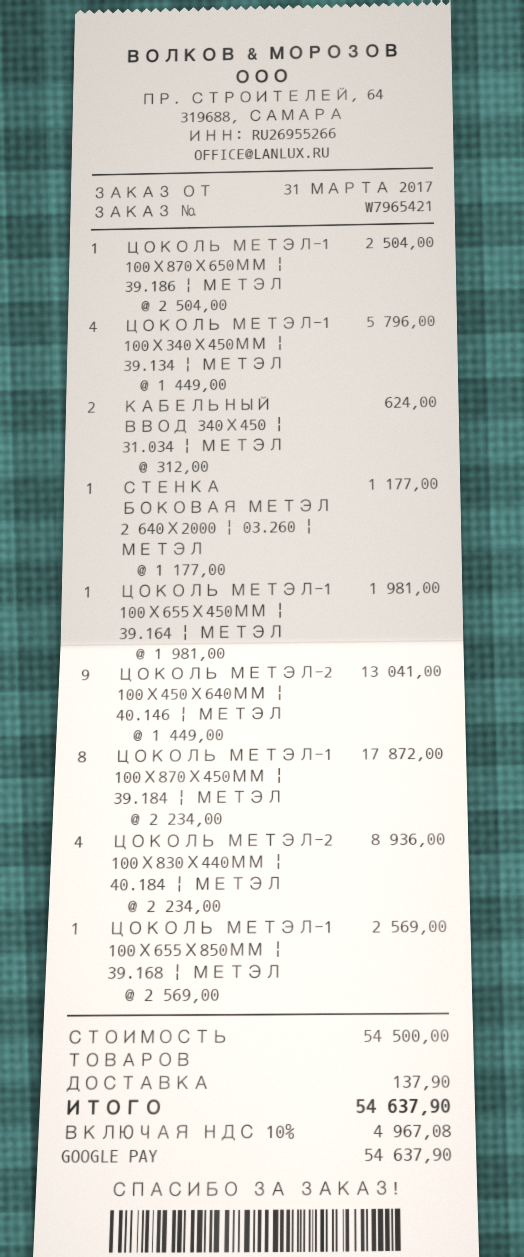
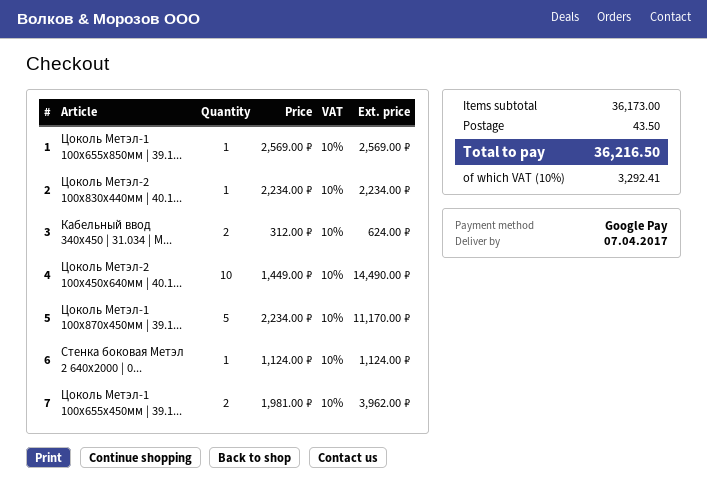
ЦОКОЛЬ МЕТЭЛ-1 100Х870Х650ММ | 39.186 | МЕТЭЛ: 1 x 2504.00 = 2504.00 -> none
ЦОКОЛЬ МЕТЭЛ-1 100Х340Х450ММ | 39.134 | МЕТЭЛ: 4 x 1449.00 = 5796.00 -> none
СТЕНКА БОКОВАЯ МЕТЭЛ 2 640Х2000 | 03.260 | МЕТЭЛ: 1 x 1177.00 = 1177.00 -> 1 x 1124.00 = 1124.00
ЦОКОЛЬ МЕТЭЛ-1 100Х655Х450ММ | 39.164 | МЕТЭЛ: 1 x 1981.00 = 1981.00 -> 2 x 1981.00 = 3962.00
ЦОКОЛЬ МЕТЭЛ-2 100Х450Х640ММ | 40.146 | МЕТЭЛ: 9 x 1449.00 = 13041.00 -> 10 x 1449.00 = 14490.00
ЦОКОЛЬ МЕТЭЛ-1 100Х870Х450ММ | 39.184 | МЕТЭЛ: 8 x 2234.00 = 17872.00 -> 5 x 2234.00 = 11170.00
ЦОКОЛЬ МЕТЭЛ-2 100Х830Х440ММ | 40.184 | МЕТЭЛ: 4 x 2234.00 = 8936.00 -> 1 x 2234.00 = 2234.00
subtotal: 54500.00 -> 36173.00
shipping: 137.90 -> 43.50
tax: 10% = 4967.08 -> 10% = 3292.41
total: 54637.90 -> 36216.50

